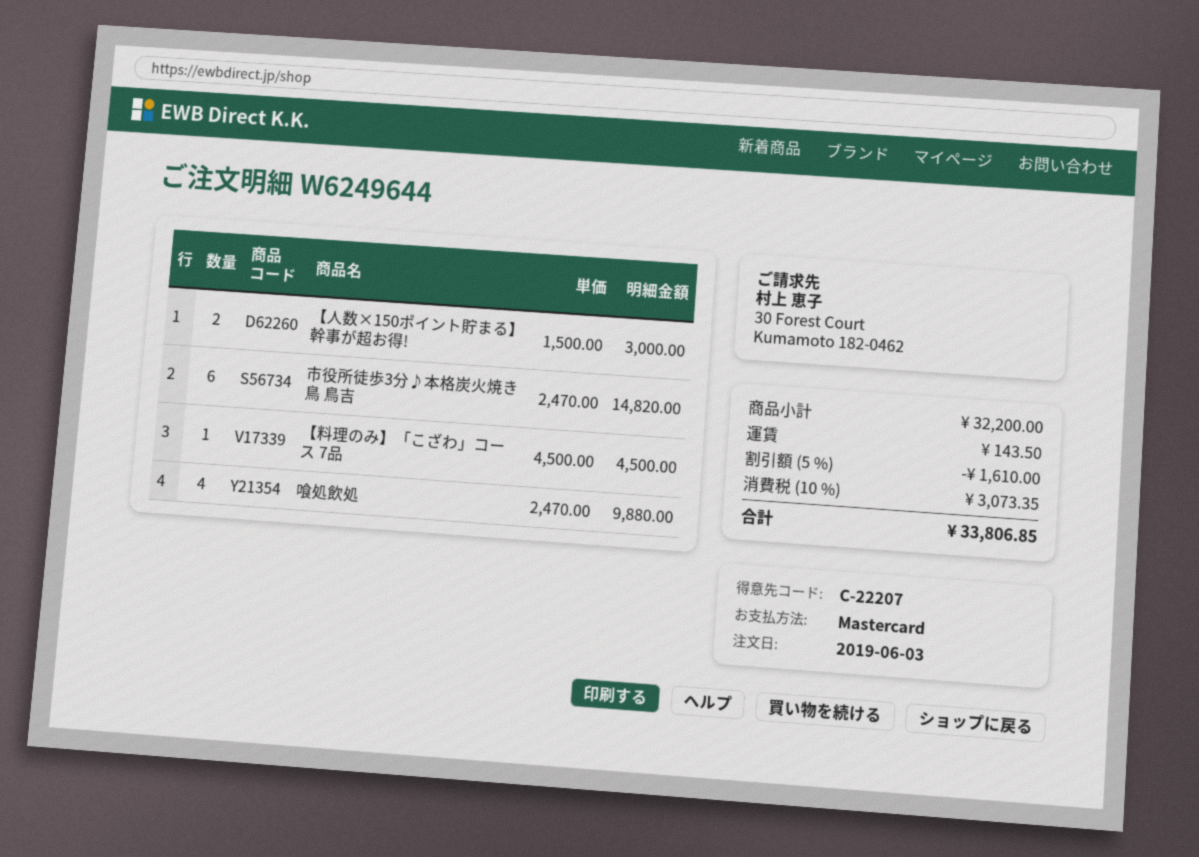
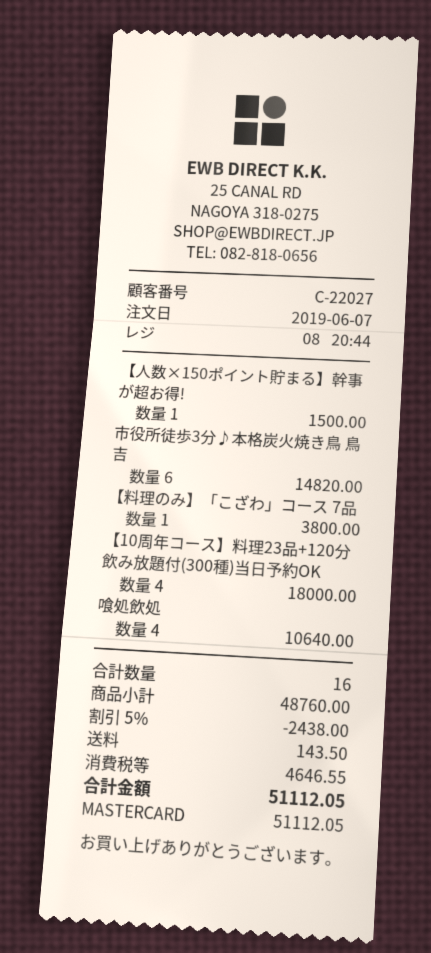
order date: 2019-06-03 -> 2019-06-07
customer number: C-22207 -> C-22027
【人数×150ポイント貯まる】幹事が超お得!: 2 for 3000.00 -> 1 for 1500.00
【料理のみ】「こざわ」コース 7品: 1 for 4500.00 -> 1 for 3800.00
喰処飲処: 4 for 9880.00 -> 4 for 10640.00
【10周年コース】料理23品+120分飲み放題付(300種)当日予約OK: none -> 4 for 18000.00
subtotal: 32200.00 -> 48760.00
discount: 5% = 1610.00 -> 5% = 2438.00
tax: 3073.35 -> 4646.55
total: 33806.85 -> 51112.05

